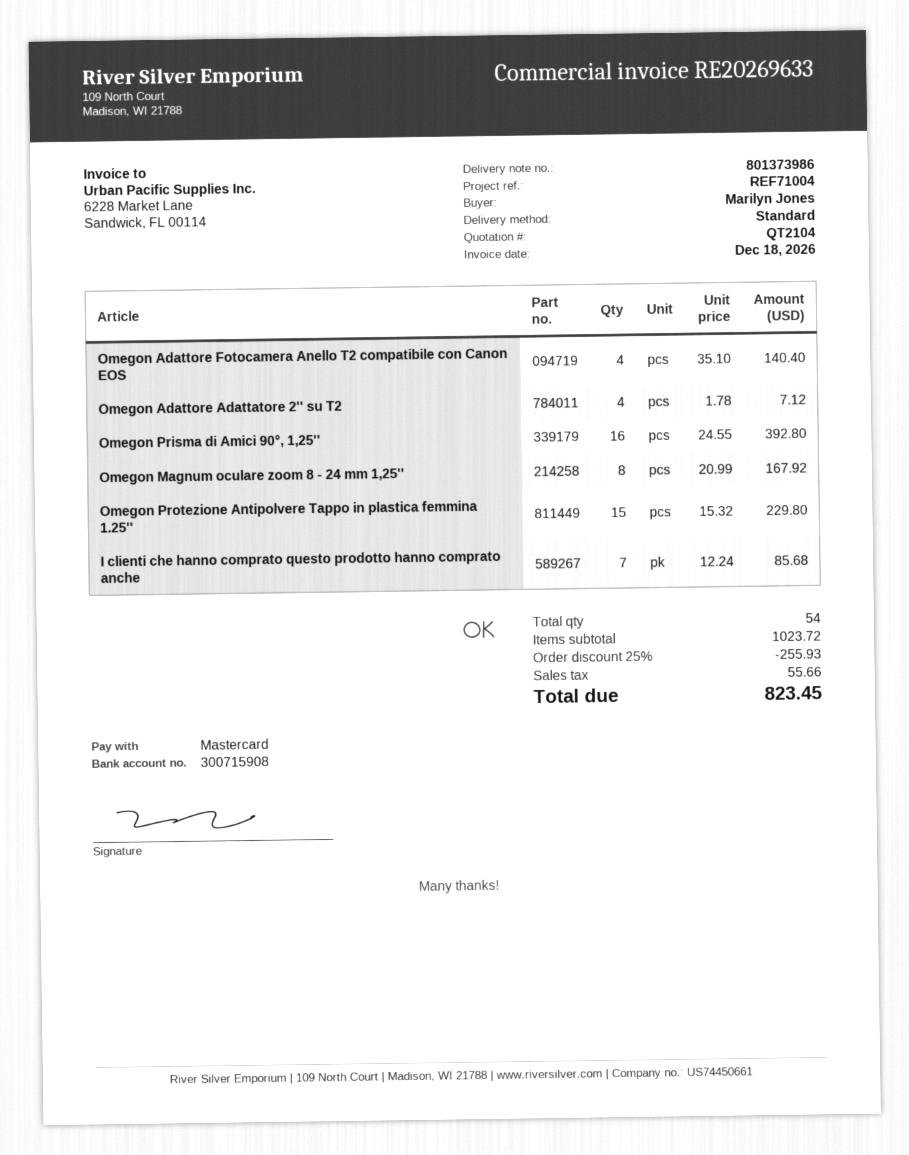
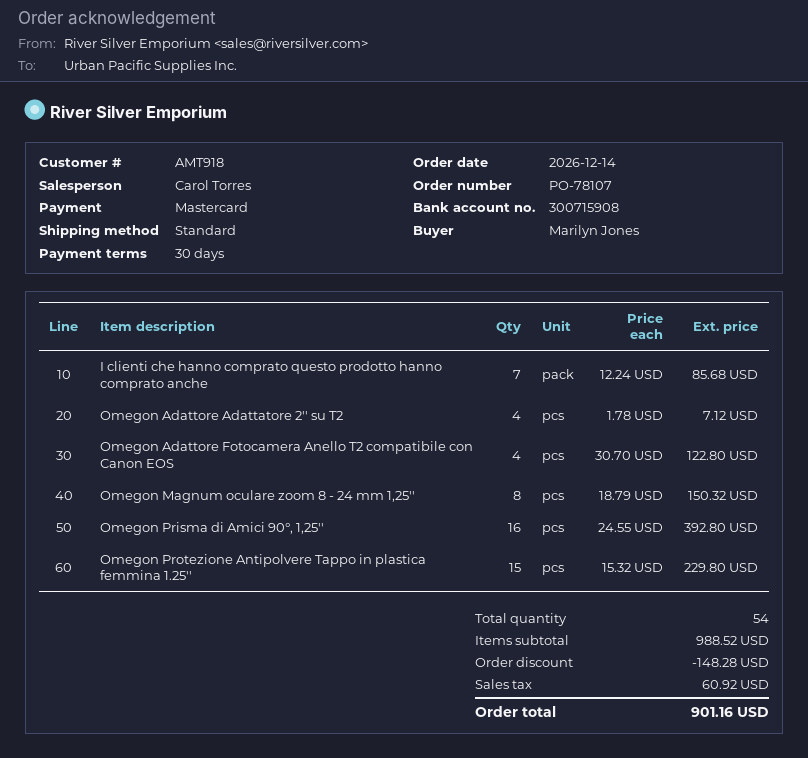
Omegon Adattore Fotocamera Anello T2 compatibile con Canon EOS: 4 x 35.10 = 140.40 -> 4 x 30.70 = 122.80
Omegon Magnum oculare zoom 8 - 24 mm 1,25'': 8 x 20.99 = 167.92 -> 8 x 18.79 = 150.32
subtotal: 1023.72 -> 988.52
discount: 255.93 -> 148.28
tax: 55.66 -> 60.92
total: 823.45 -> 901.16

